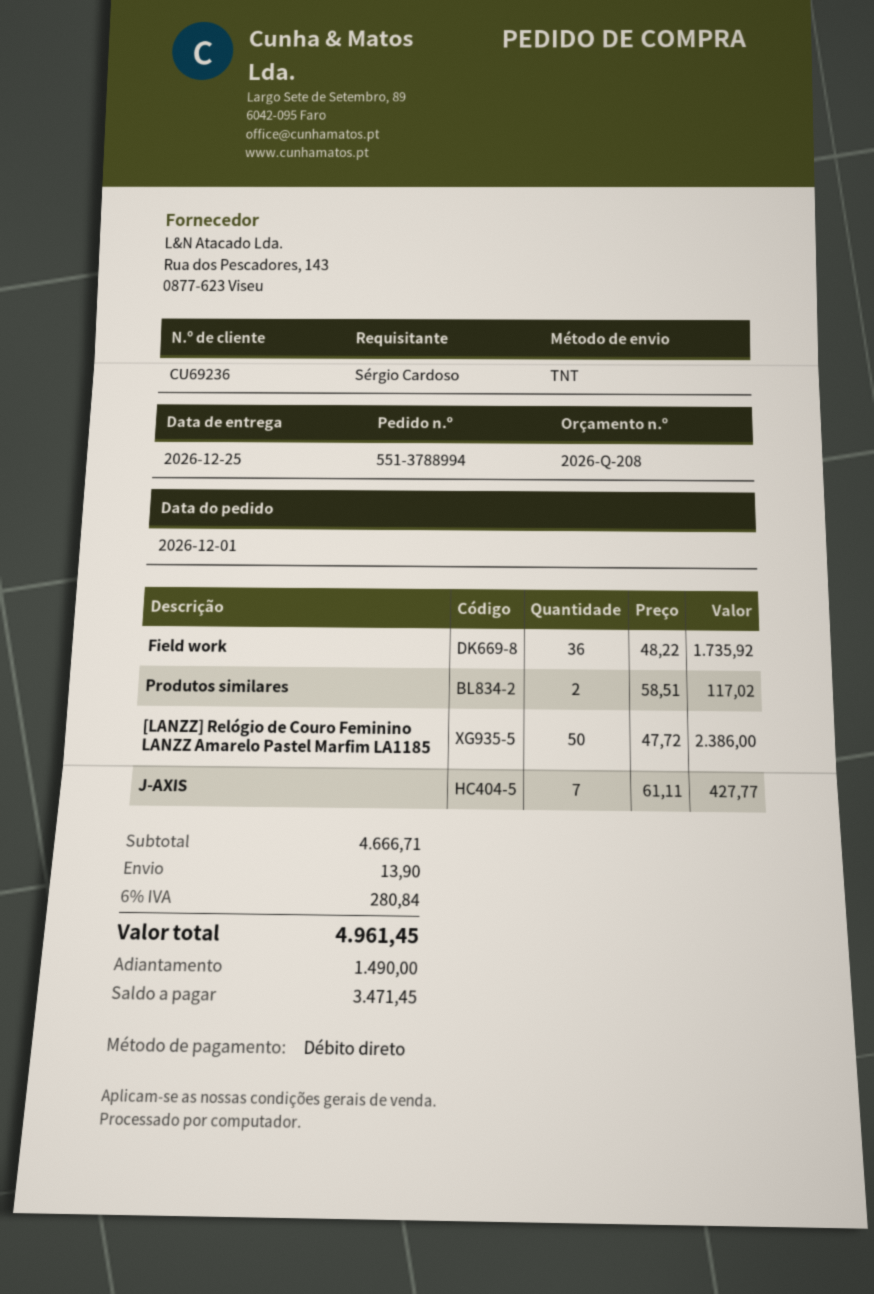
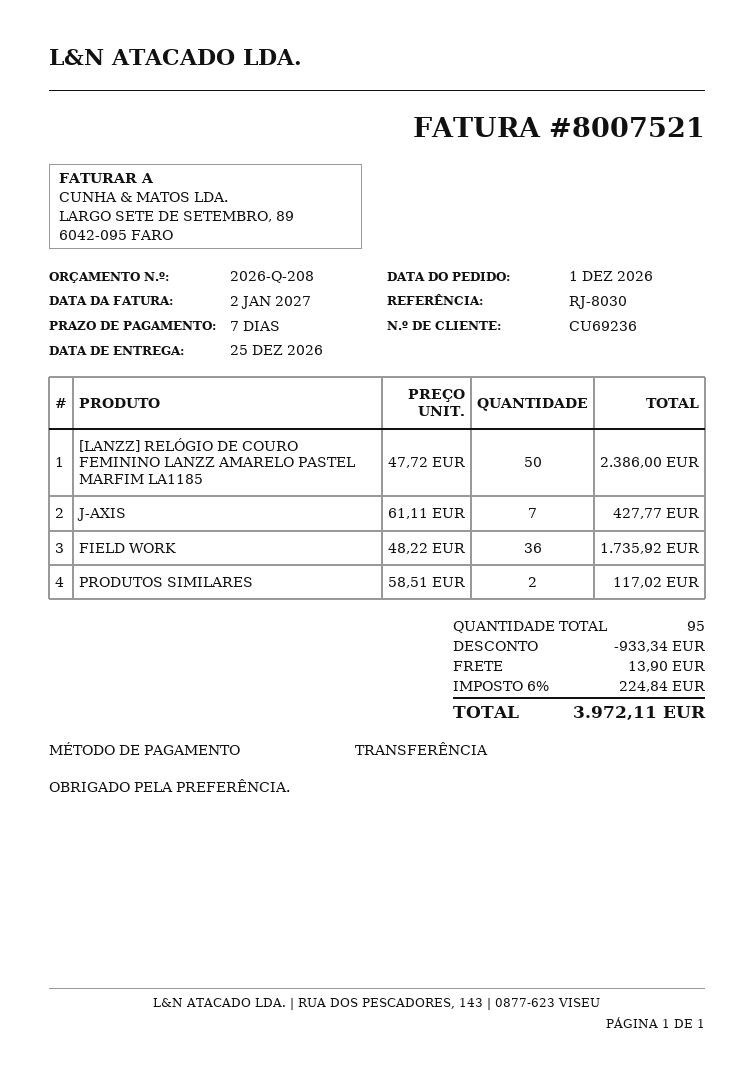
payment method: direct debit -> bank transfer
discount: none -> 933.34
tax: 6% = 280.84 -> 6% = 224.84
total: 4961.45 -> 3972.11

